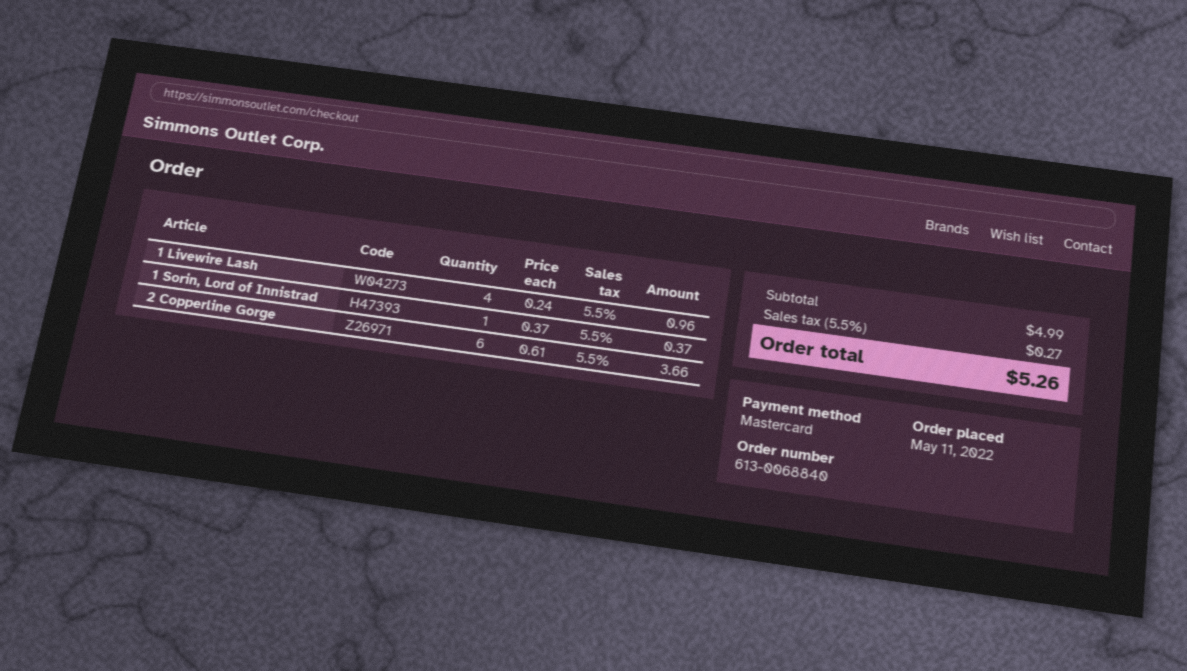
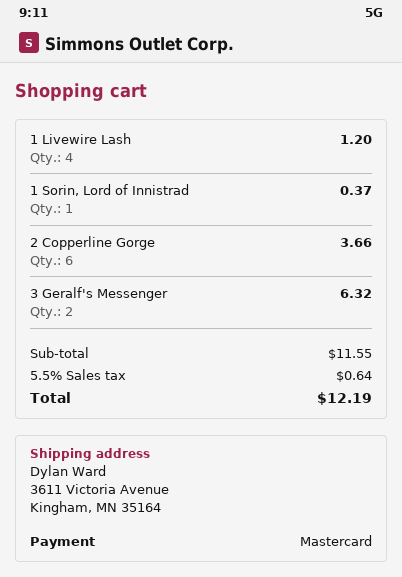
1 Livewire Lash: 4 for 0.96 -> 4 for 1.20
3 Geralf's Messenger: none -> 2 for 6.32
subtotal: 4.99 -> 11.55
tax: 5.5% = 0.27 -> 5.5% = 0.64
total: 5.26 -> 12.19

